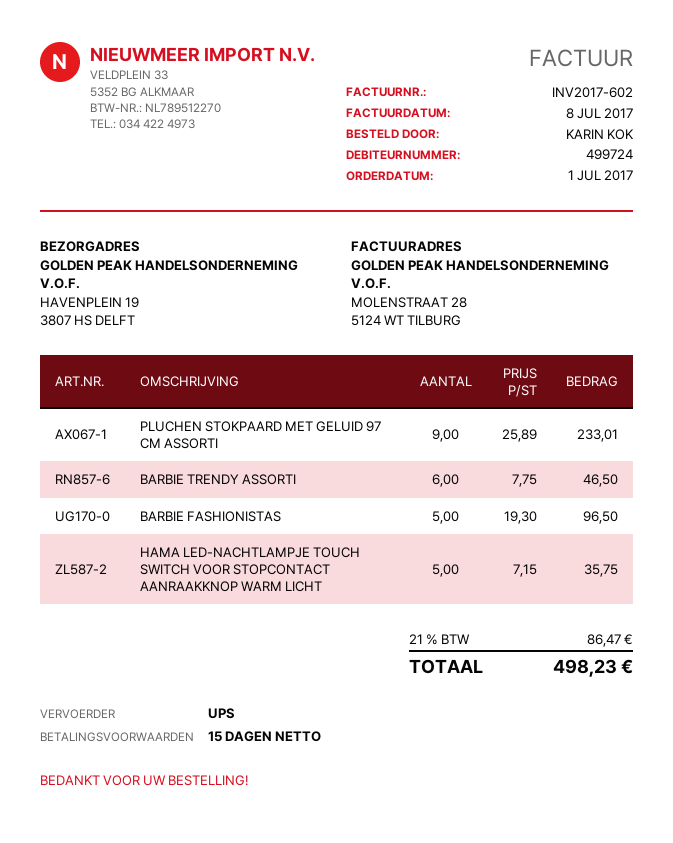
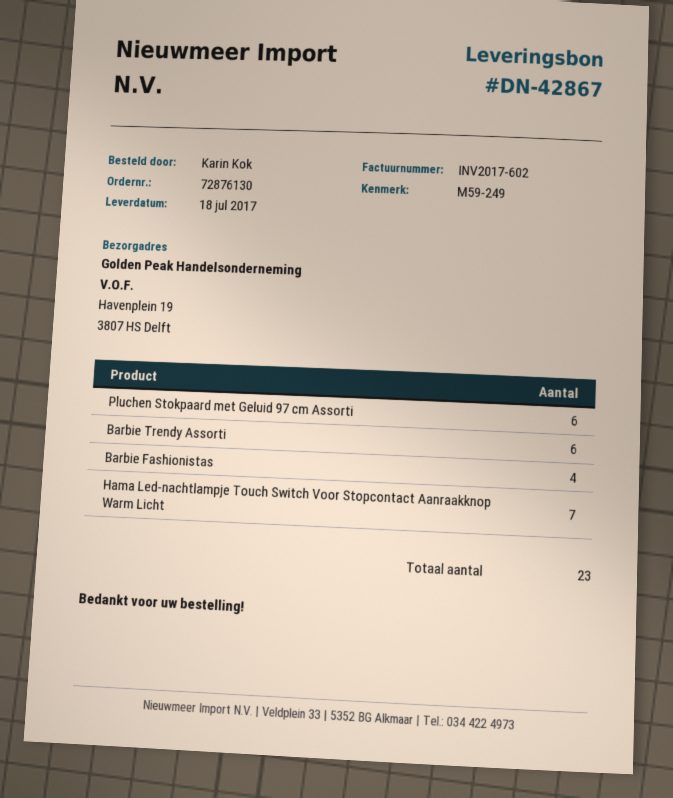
PLUCHEN STOKPAARD MET GELUID 97 CM ASSORTI: 9 -> 6
BARBIE FASHIONISTAS: 5 -> 4
HAMA LED-NACHTLAMPJE TOUCH SWITCH VOOR STOPCONTACT AANRAAKKNOP WARM LICHT: 5 -> 7

